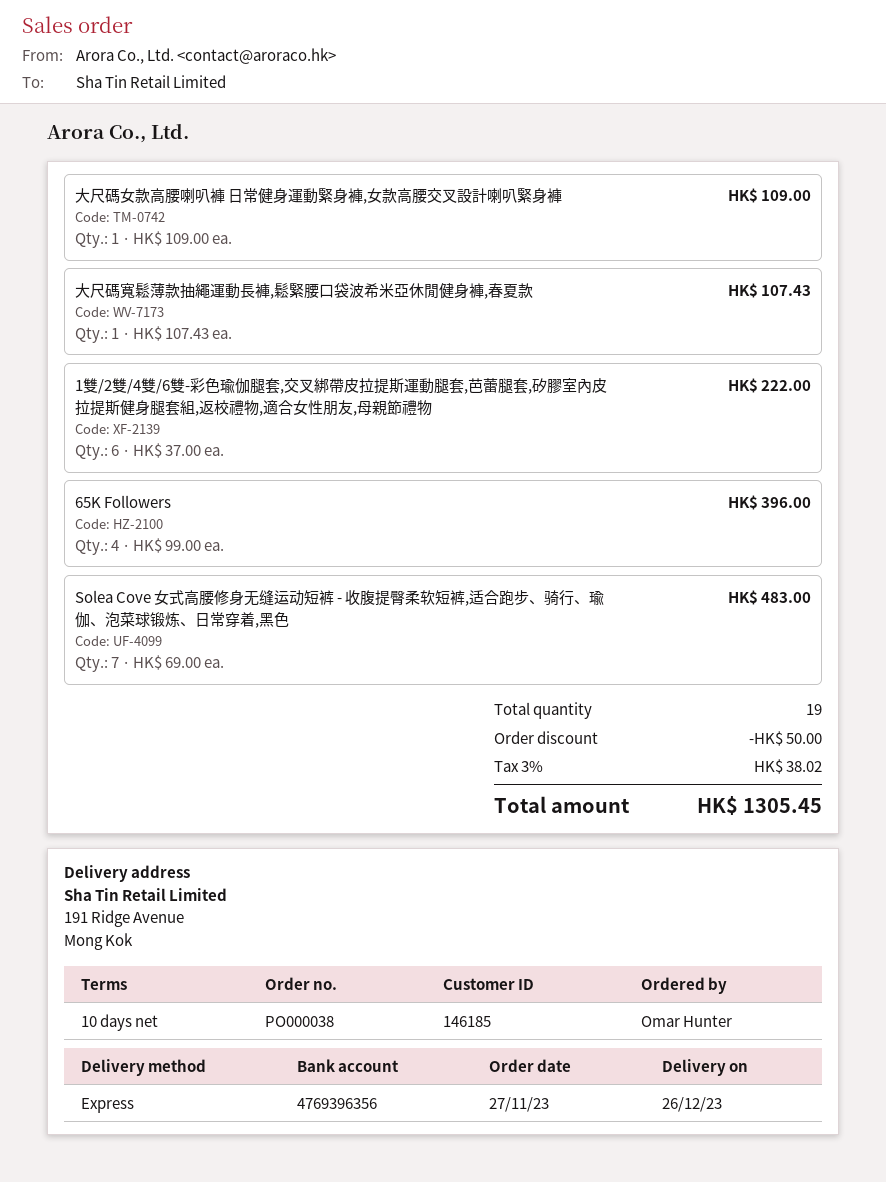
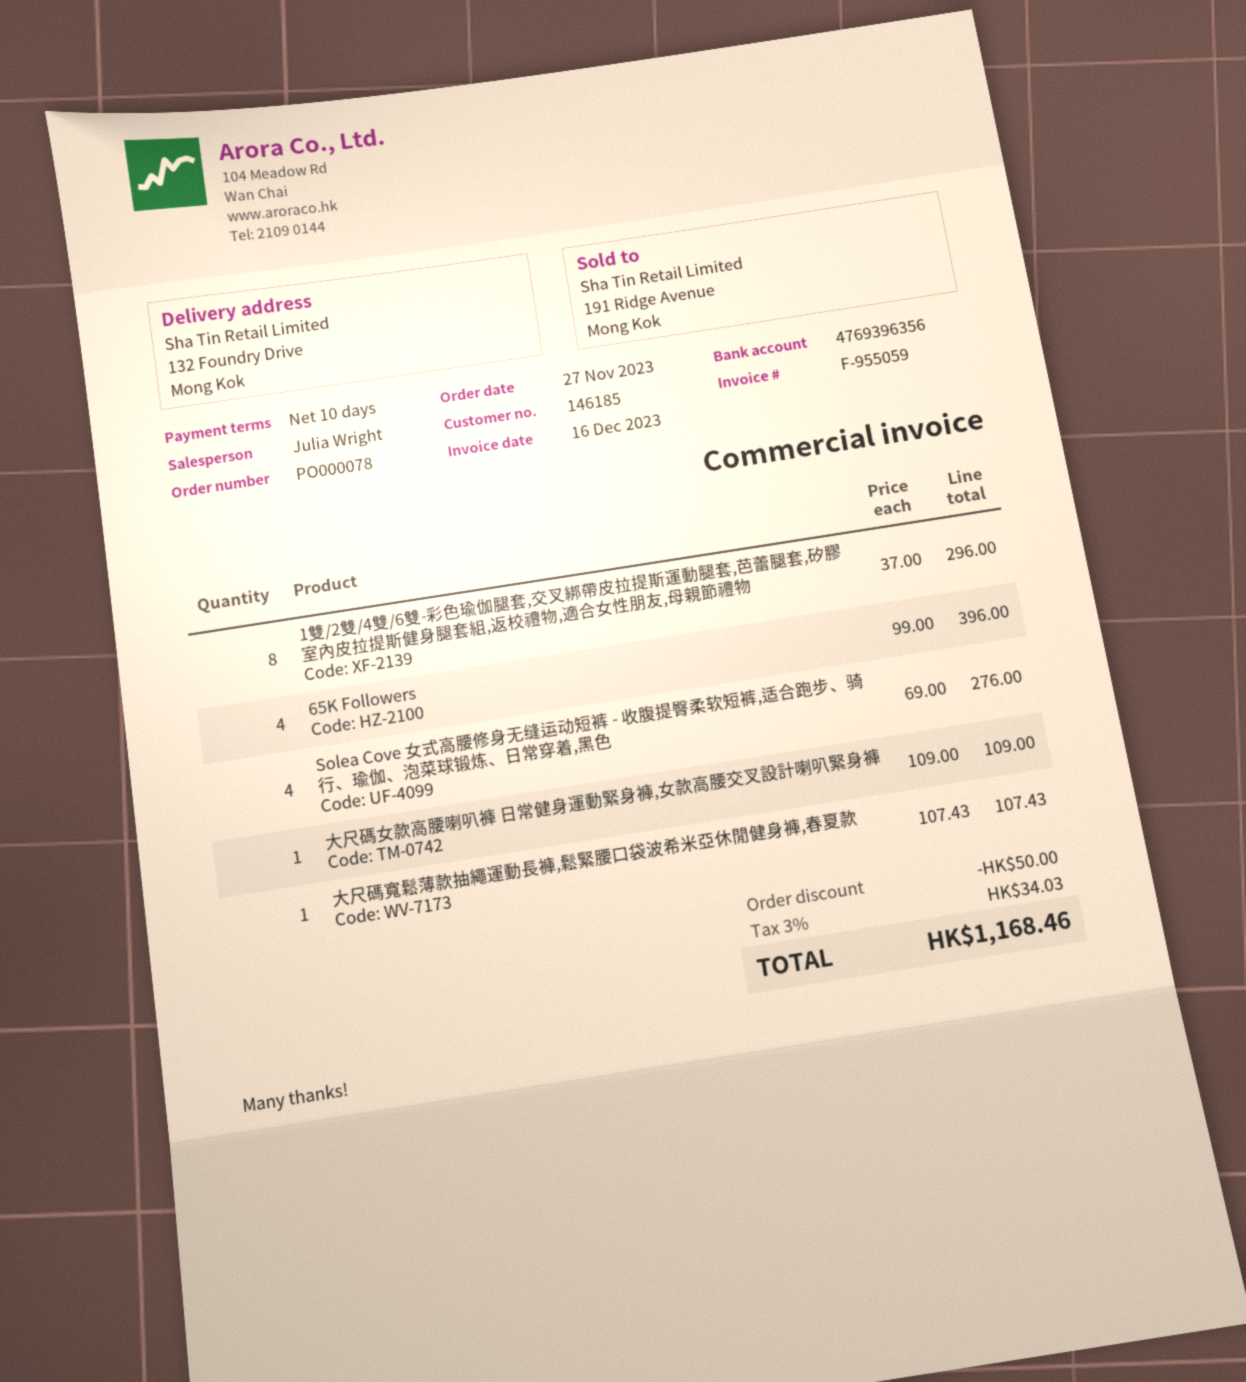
order number: PO000038 -> PO000078
ship to: 191 Ridge Avenue, Mong Kok -> 132 Foundry Drive, Mong Kok
1雙/2雙/4雙/6雙-彩色瑜伽腿套,交叉綁帶皮拉提斯運動腿套,芭蕾腿套,矽膠室內皮拉提斯健身腿套組,返校禮物,適合女性朋友,母親節禮物: 6 x 37.00 = 222.00 -> 8 x 37.00 = 296.00
Solea Cove 女式高腰修身无缝运动短裤 - 收腹提臀柔软短裤,适合跑步、骑行、瑜伽、泡菜球锻炼、日常穿着,黑色: 7 x 69.00 = 483.00 -> 4 x 69.00 = 276.00
tax: 3% = 38.02 -> 3% = 34.03
total: 1305.45 -> 1168.46

